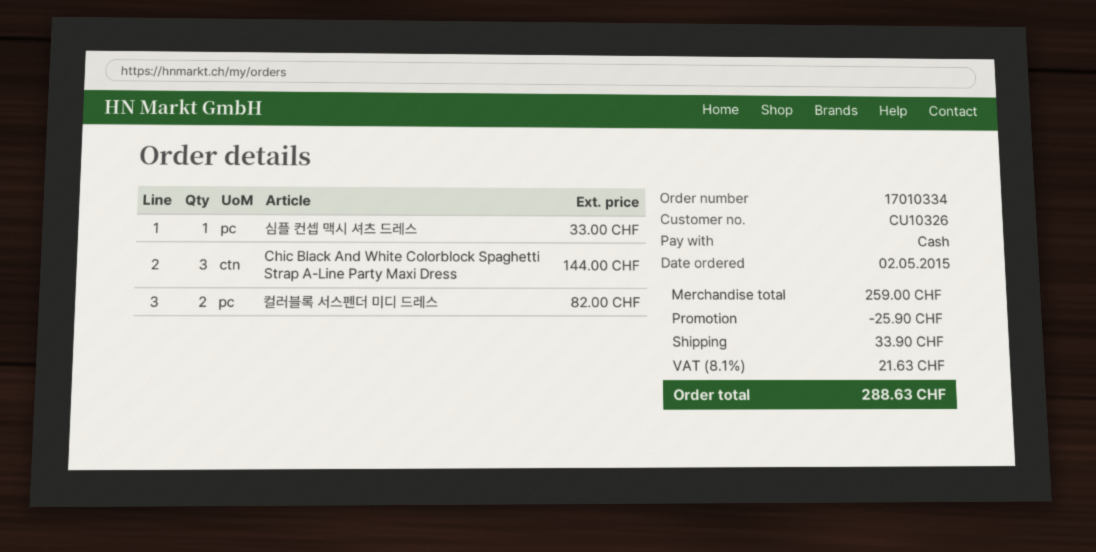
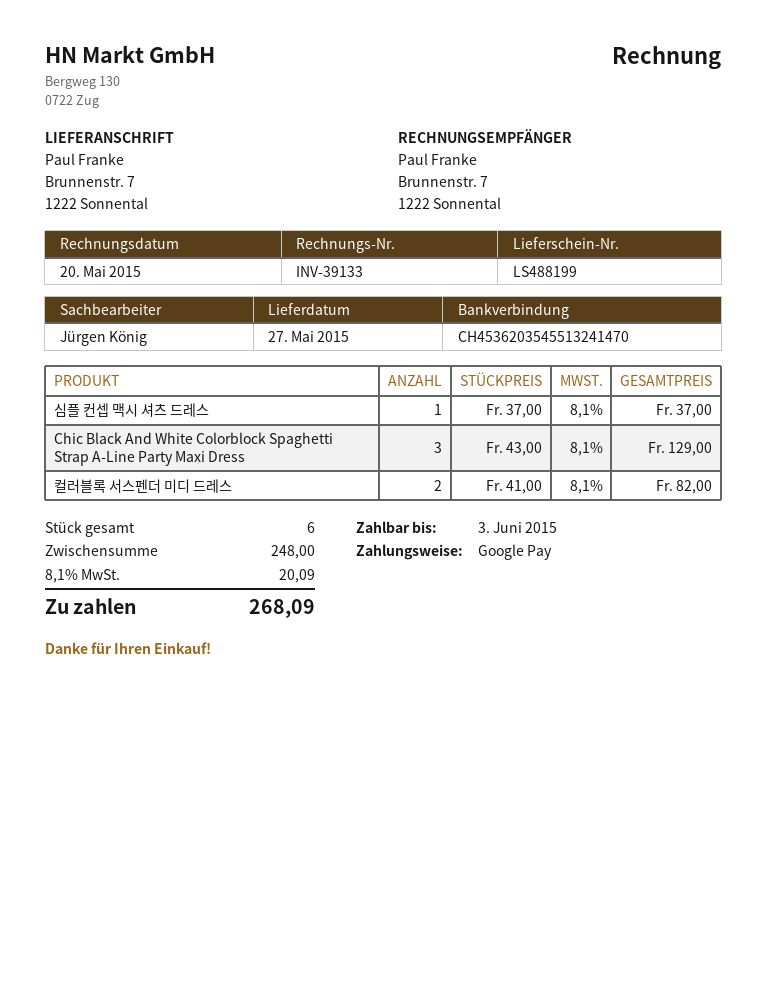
payment method: cash -> Google Pay
심플 컨셉 맥시 셔츠 드레스: 1 for 33.00 -> 1 for 37.00
Chic Black And White Colorblock Spaghetti Strap A-Line Party Maxi Dress: 3 for 144.00 -> 3 for 129.00
subtotal: 259.00 -> 248.00
discount: 25.90 -> none
shipping: 33.90 -> none
tax: 8.1% = 21.63 -> 8.1% = 20.09
total: 288.63 -> 268.09

